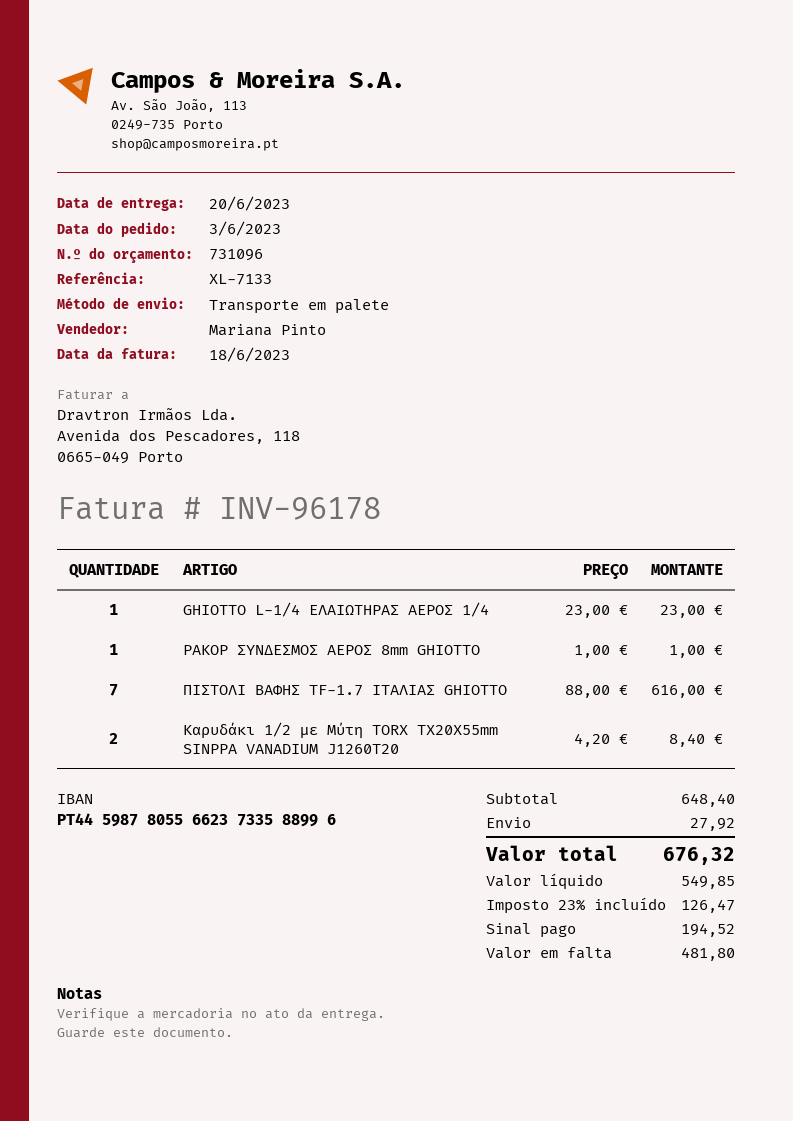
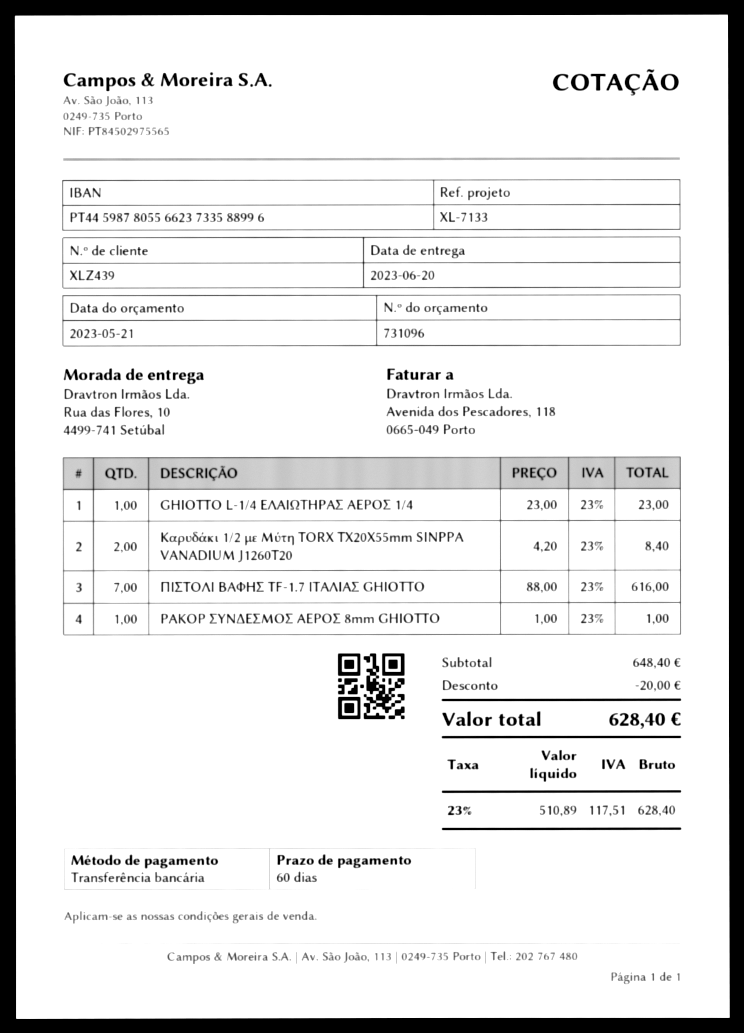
discount: none -> 20.00
shipping: 27.92 -> none
net: 549.85 -> 510.89
tax: 23% = 126.47 -> 23% = 117.51
total: 676.32 -> 628.40

